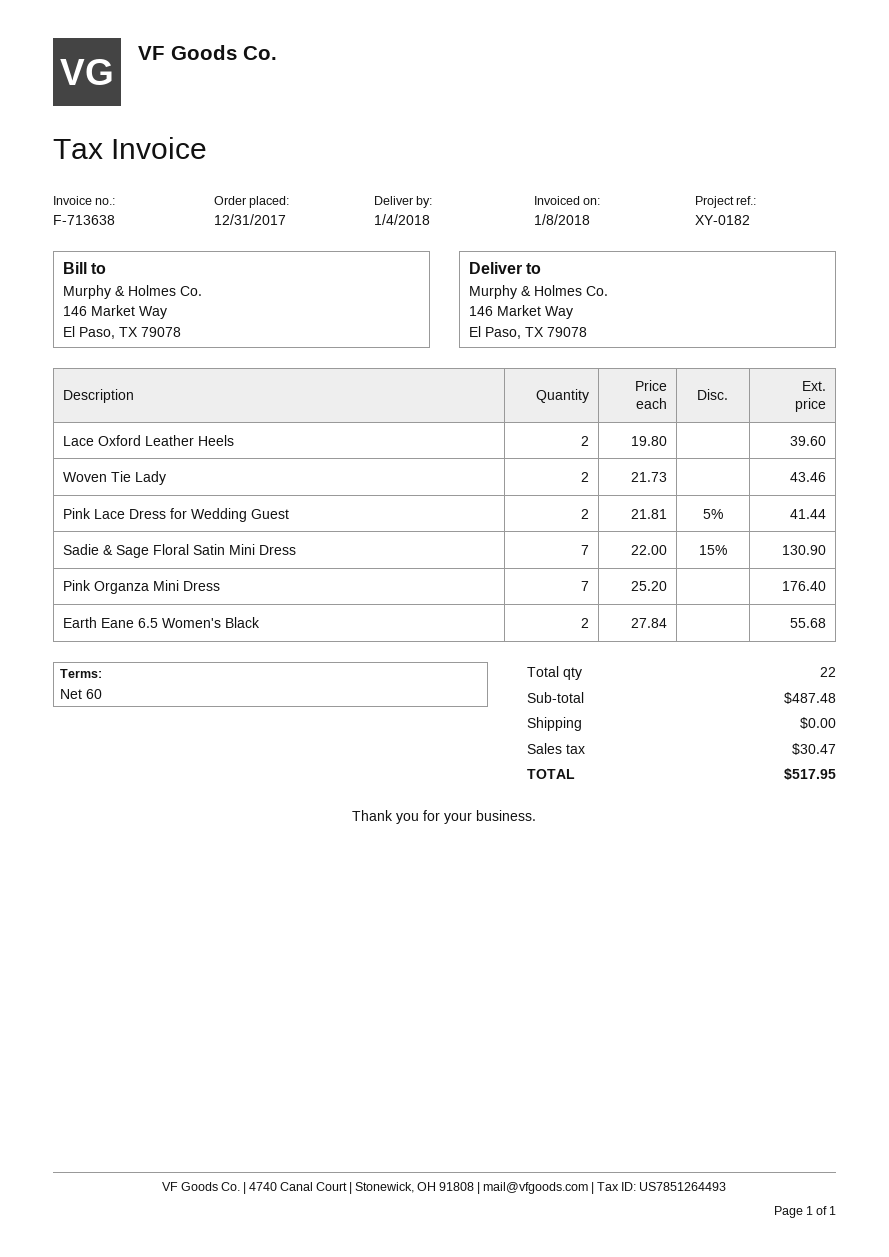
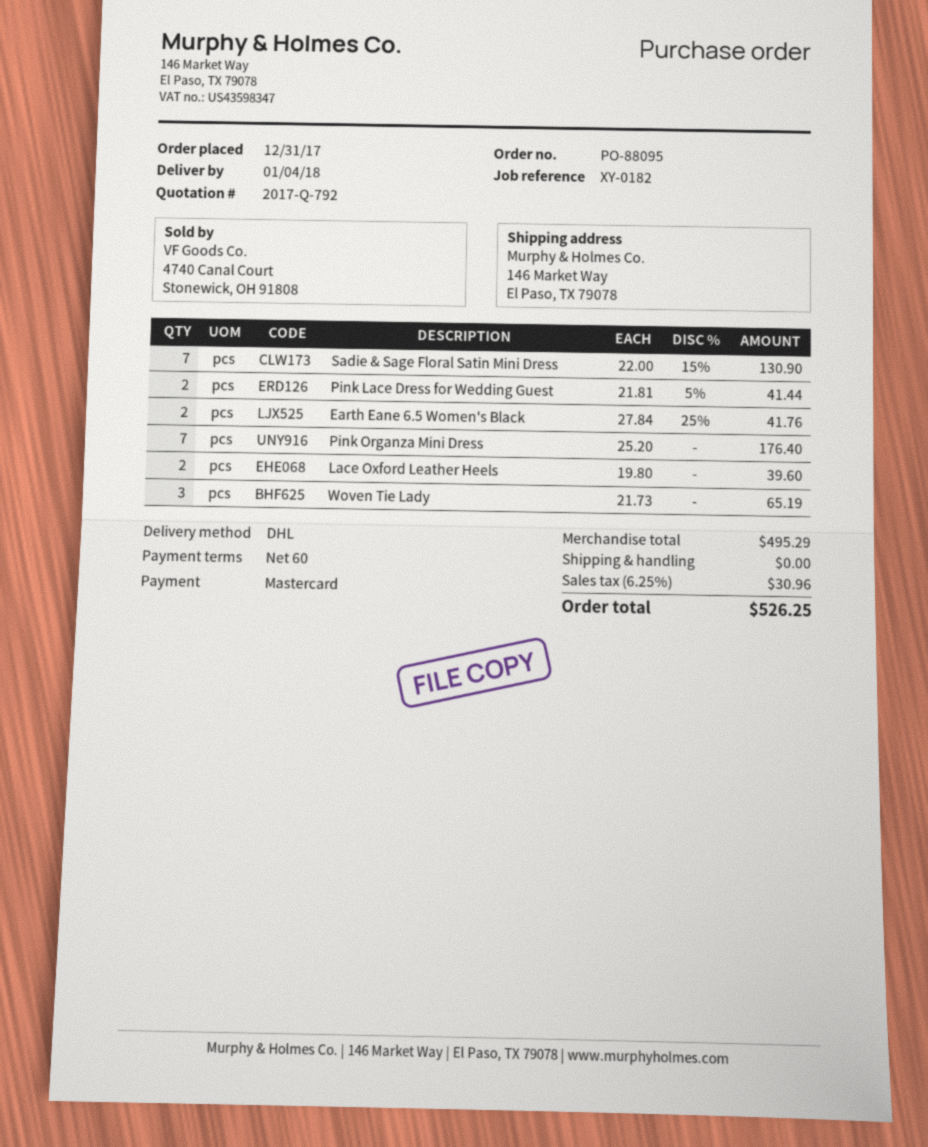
Woven Tie Lady: 2 x 21.73 = 43.46 -> 3 x 21.73 = 65.19
Earth Eane 6.5 Women's Black: 2 x 27.84 = 55.68 -> 2 x 27.84 - 25% = 41.76
subtotal: 487.48 -> 495.29
tax: 30.47 -> 30.96
total: 517.95 -> 526.25

